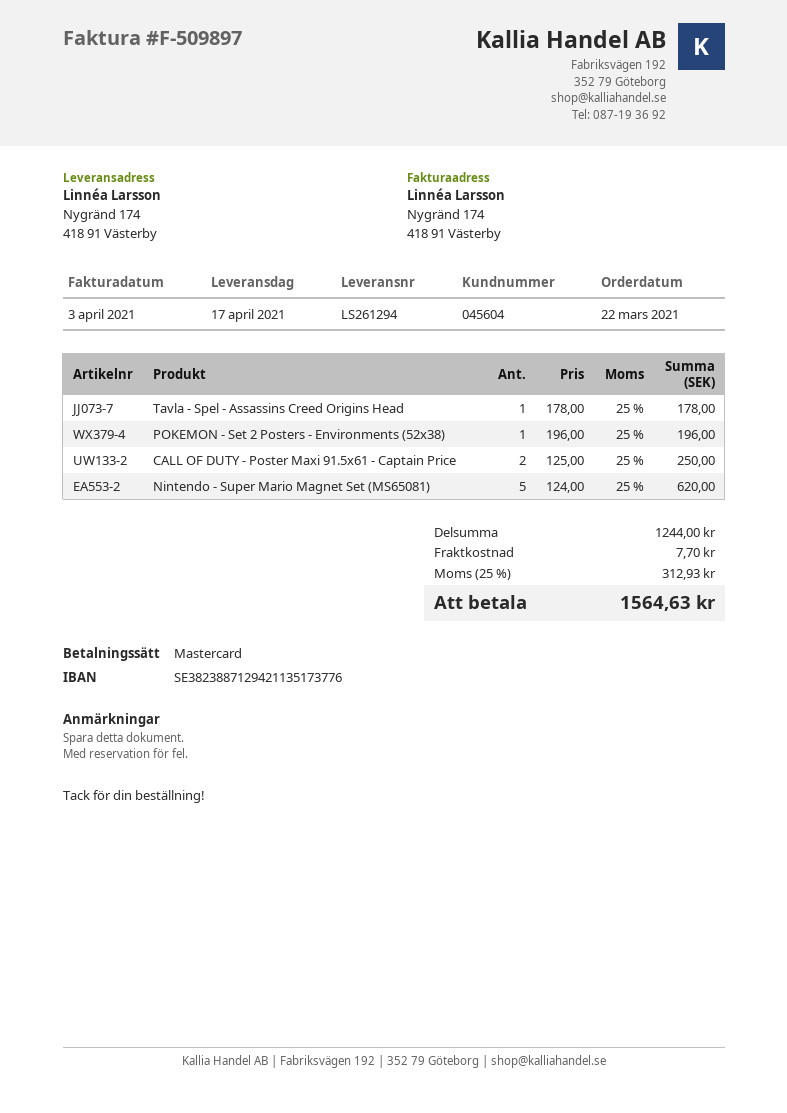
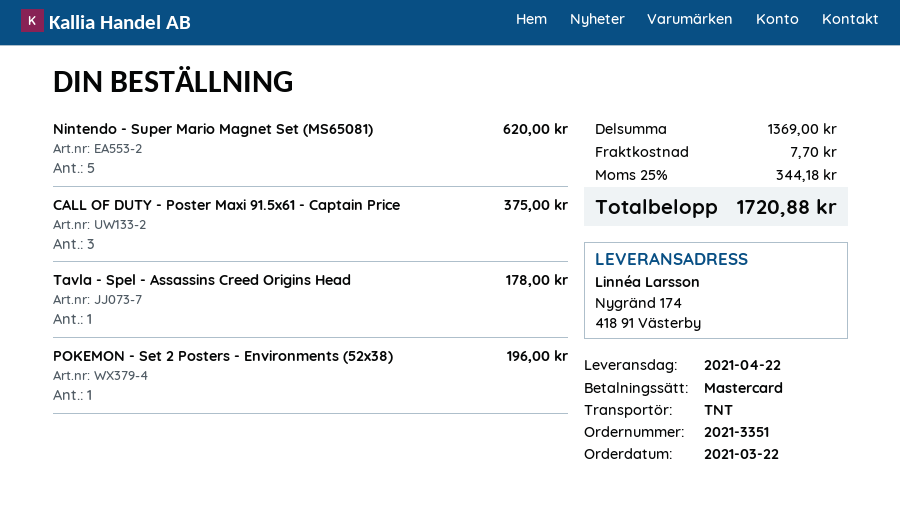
delivery date: 2021-04-17 -> 2021-04-22
CALL OF DUTY - Poster Maxi 91.5x61 - Captain Price: 2 for 250.00 -> 3 for 375.00
subtotal: 1244.00 -> 1369.00
tax: 25% = 312.93 -> 25% = 344.18
total: 1564.63 -> 1720.88

